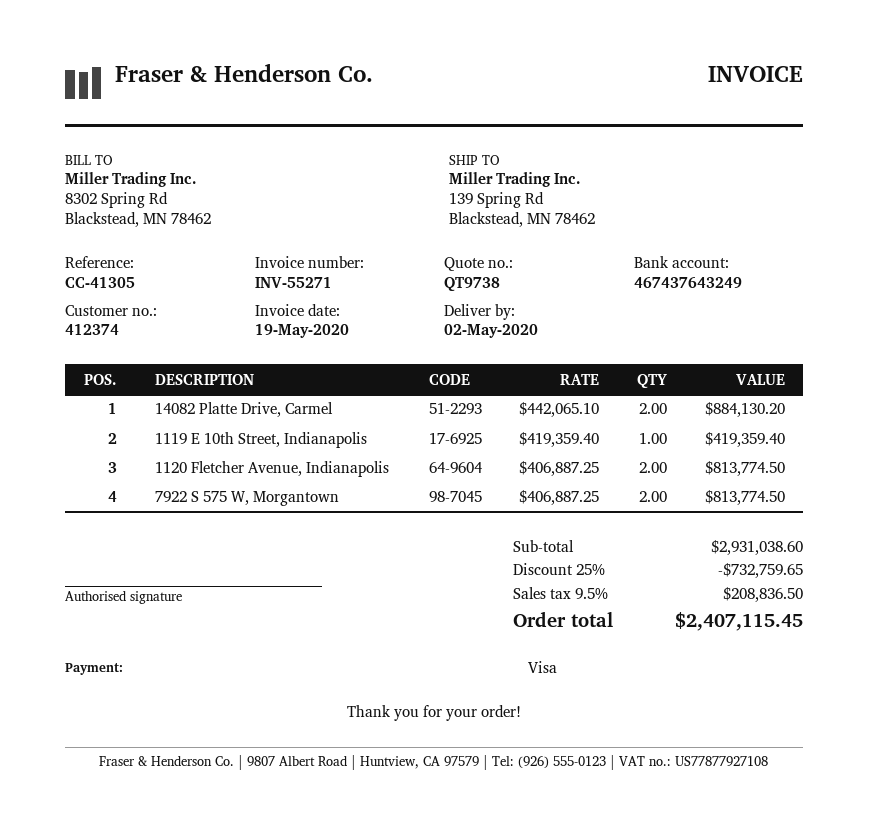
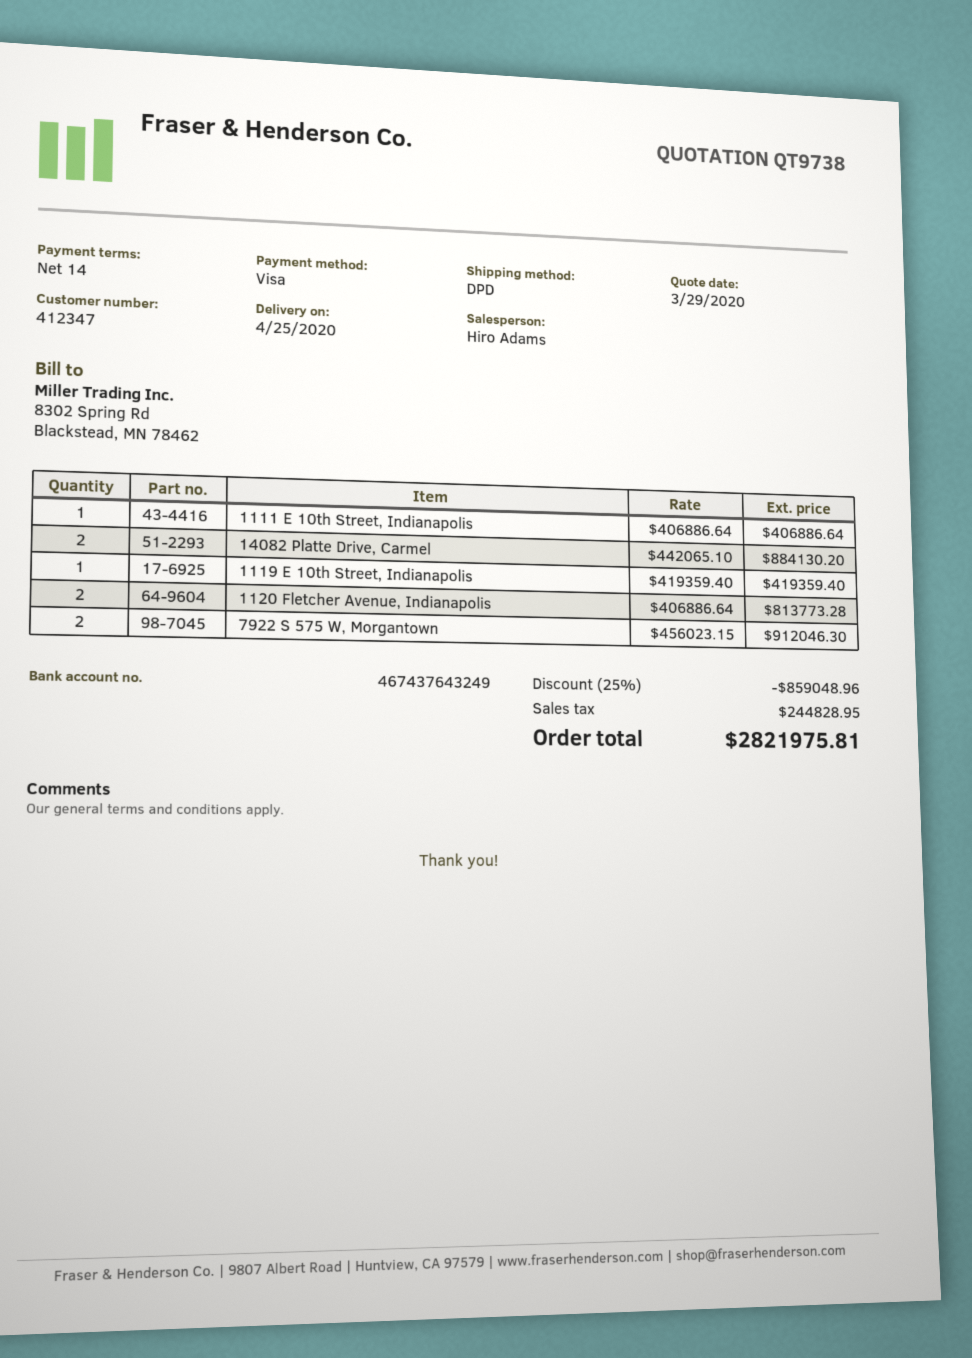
delivery date: 2020-05-02 -> 2020-04-25
customer number: 412374 -> 412347
1120 Fletcher Avenue, Indianapolis: 2 x 406887.25 = 813774.50 -> 2 x 406886.64 = 813773.28
7922 S 575 W, Morgantown: 2 x 406887.25 = 813774.50 -> 2 x 456023.15 = 912046.30
1111 E 10th Street, Indianapolis: none -> 1 x 406886.64 = 406886.64
discount: 25% = 732759.65 -> 25% = 859048.96
tax: 208836.50 -> 244828.95
total: 2407115.45 -> 2821975.81

